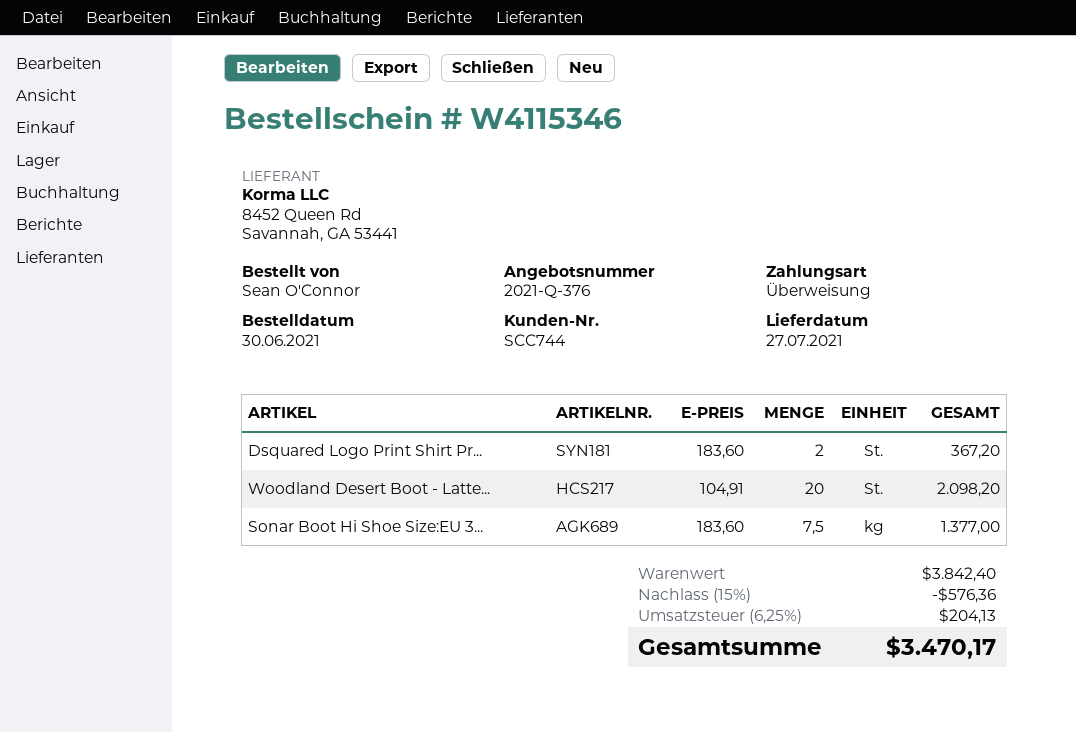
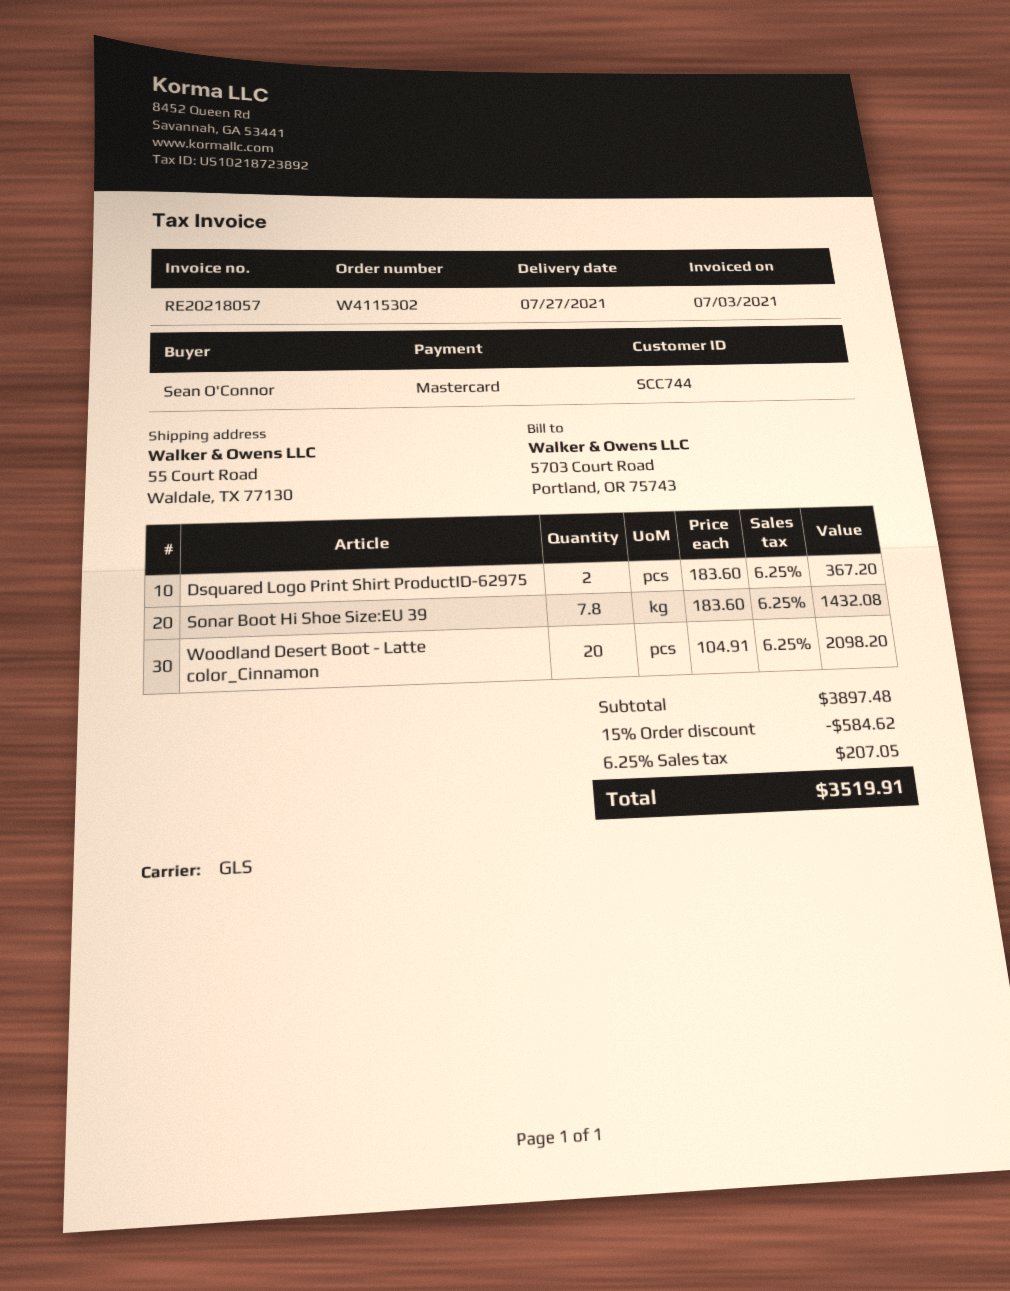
order number: W4115346 -> W4115302
payment method: bank transfer -> Mastercard
Sonar Boot Hi Shoe Size:EU 3...: 7.5 x 183.60 = 1377.00 -> 7.8 x 183.60 = 1432.08
subtotal: 3842.40 -> 3897.48
discount: 15% = 576.36 -> 15% = 584.62
tax: 6.25% = 204.13 -> 6.25% = 207.05
total: 3470.17 -> 3519.91

